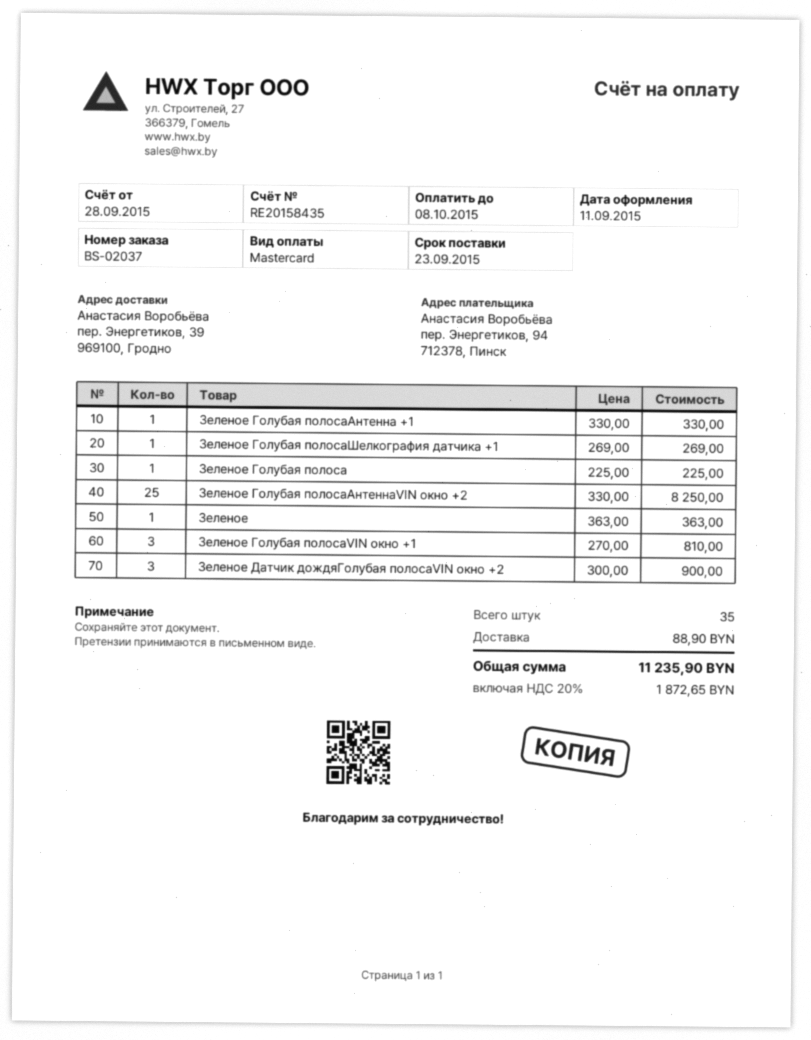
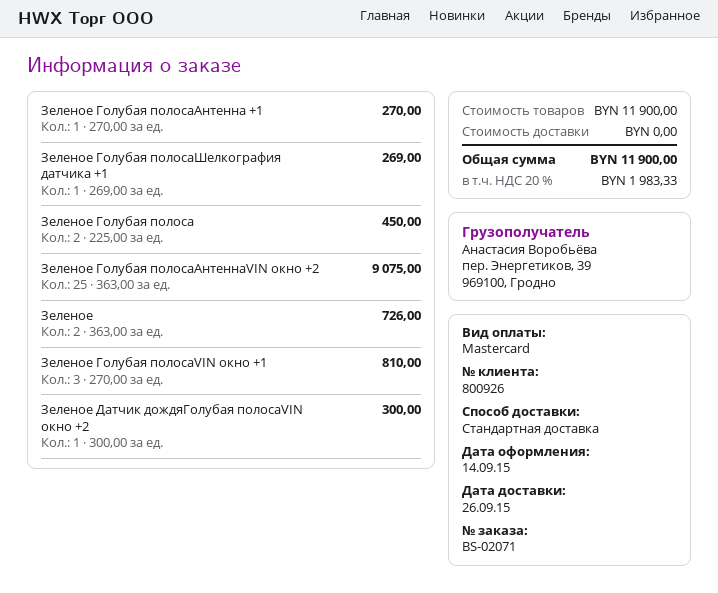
order number: BS-02037 -> BS-02071
order date: 2015-09-11 -> 2015-09-14
delivery date: 2015-09-23 -> 2015-09-26
Зеленое Голубая полосаАнтенна +1: 1 x 330.00 = 330.00 -> 1 x 270.00 = 270.00
Зеленое Голубая полоса: 1 x 225.00 = 225.00 -> 2 x 225.00 = 450.00
Зеленое Голубая полосаАнтеннаVIN окно +2: 25 x 330.00 = 8250.00 -> 25 x 363.00 = 9075.00
Зеленое: 1 x 363.00 = 363.00 -> 2 x 363.00 = 726.00
Зеленое Датчик дождяГолубая полосаVIN окно +2: 3 x 300.00 = 900.00 -> 1 x 300.00 = 300.00
shipping: 88.90 -> 0.00
tax: 20% = 1872.65 -> 20% = 1983.33
total: 11235.90 -> 11900.00

